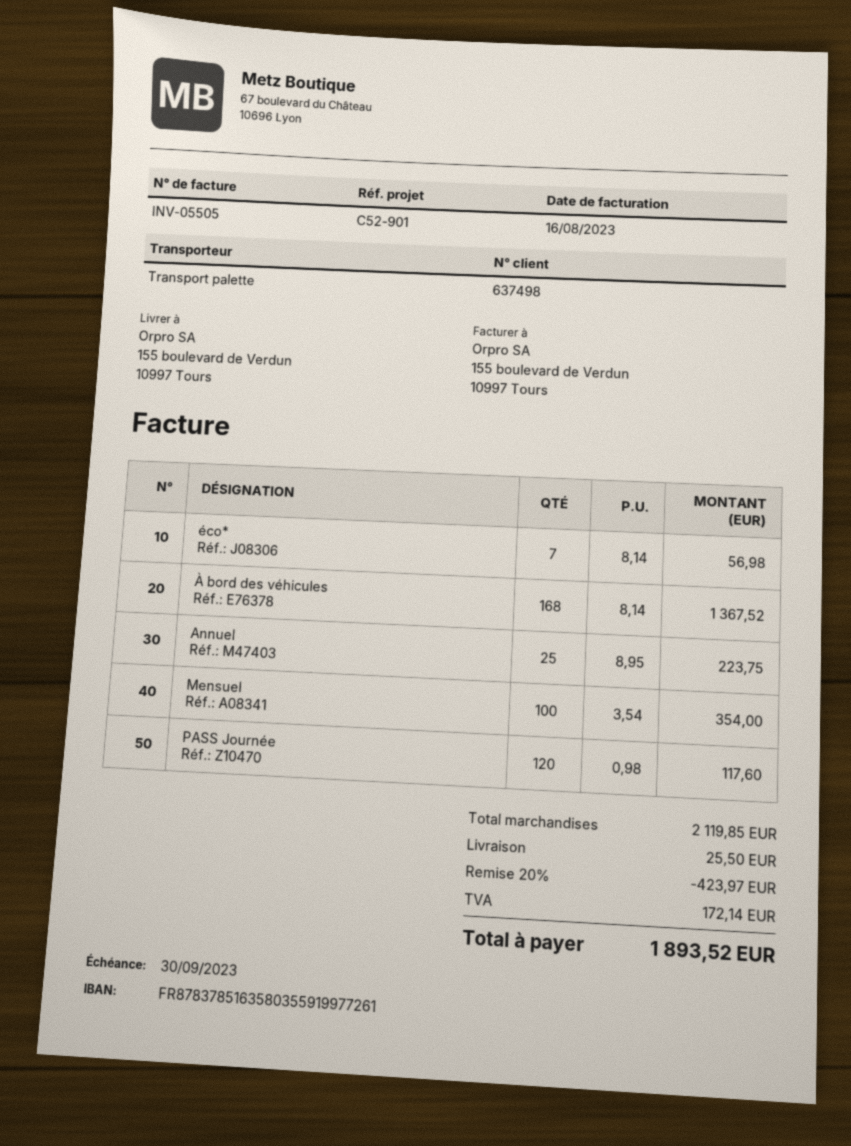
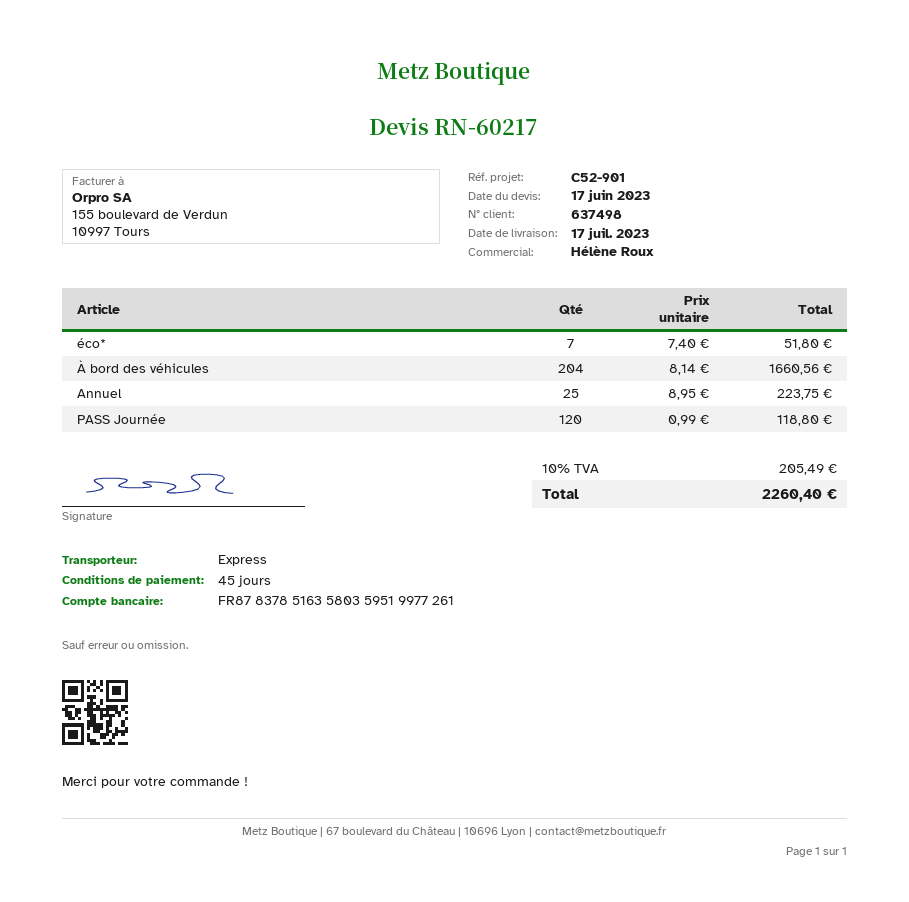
bank account: FR8783785163580355919977261 -> FR8783785163580359519977261
shipping method: pallet freight -> express
éco*: 7 x 8.14 = 56.98 -> 7 x 7.40 = 51.80
À bord des véhicules: 168 x 8.14 = 1367.52 -> 204 x 8.14 = 1660.56
Mensuel: 100 x 3.54 = 354.00 -> none
PASS Journée: 120 x 0.98 = 117.60 -> 120 x 0.99 = 118.80
discount: 20% = 423.97 -> none
shipping: 25.50 -> none
tax: 172.14 -> 205.49
total: 1893.52 -> 2260.40

